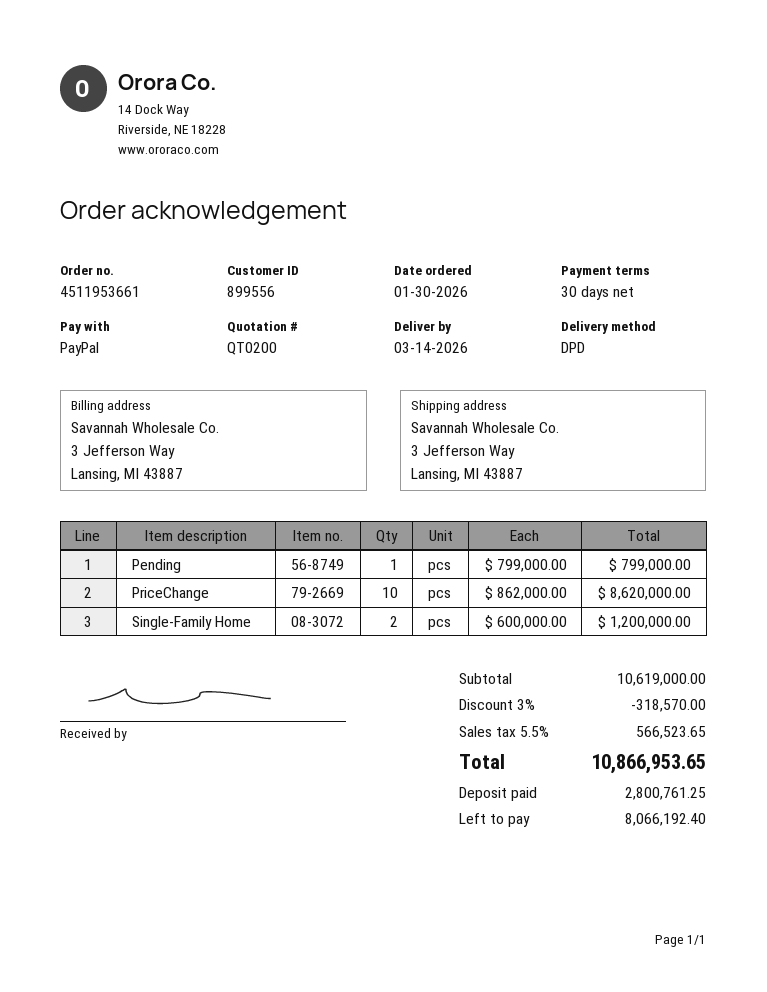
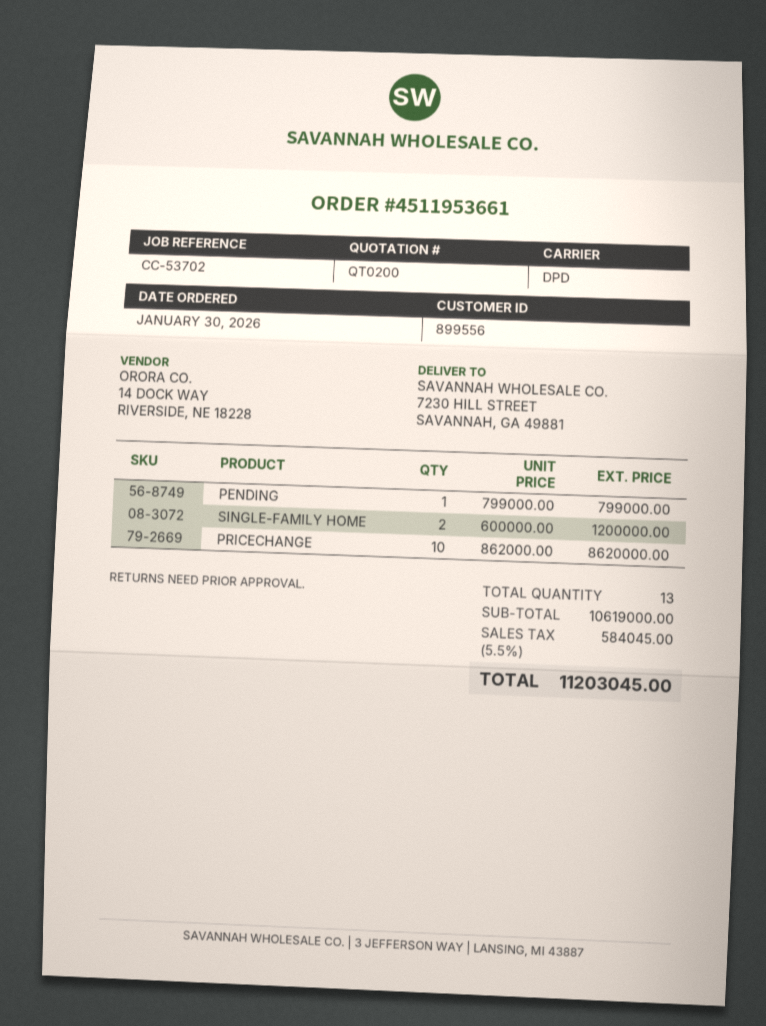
ship to: 3 Jefferson Way, Lansing, MI 43887 -> 7230 HILL STREET, SAVANNAH, GA 49881
discount: 3% = 318570.00 -> none
tax: 5.5% = 566523.65 -> 5.5% = 584045.00
total: 10866953.65 -> 11203045.00

